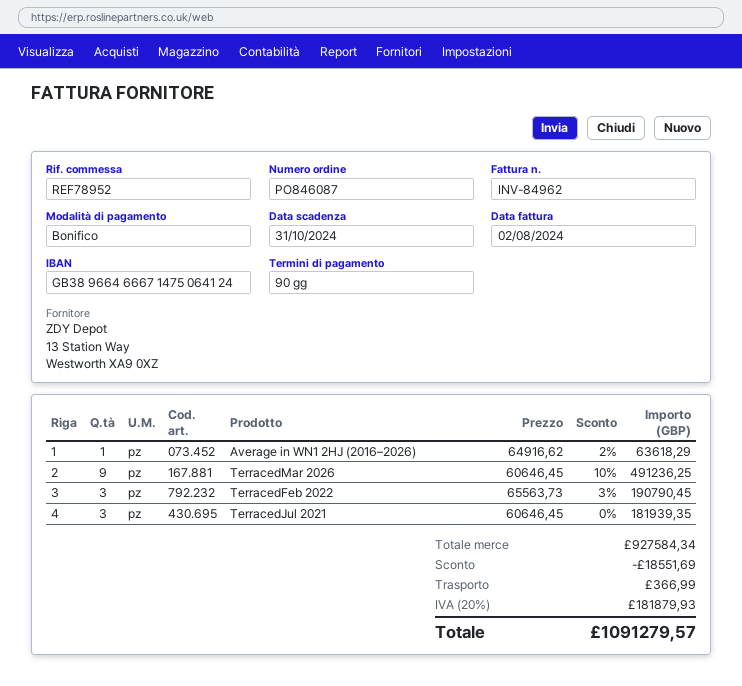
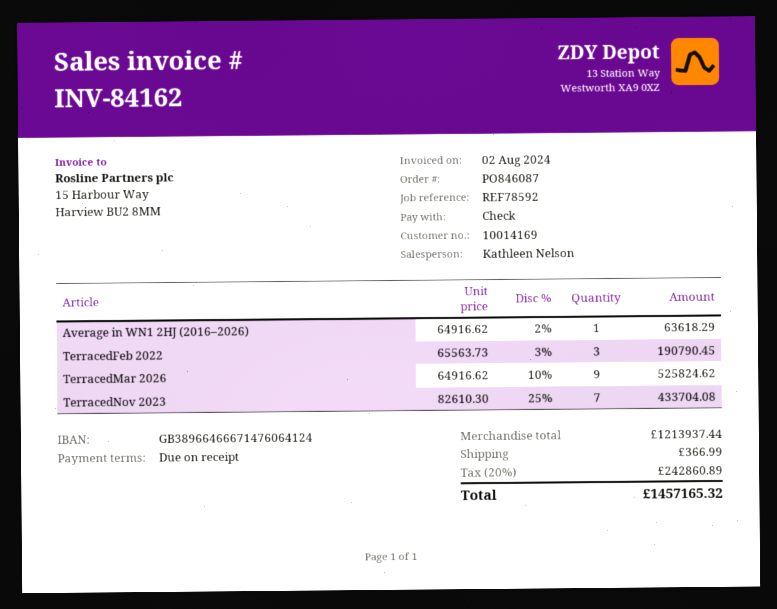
invoice number: INV-84962 -> INV-84162
payment terms: 90 days -> on receipt
reference: REF78952 -> REF78592
payment method: bank transfer -> cheque
bank account: GB38966466671475064124 -> GB38966466671476064124
TerracedMar 2026: 9 x 60646.45 - 10% = 491236.25 -> 9 x 64916.62 - 10% = 525824.62
TerracedJul 2021: 3 x 60646.45 = 181939.35 -> none
TerracedNov 2023: none -> 7 x 82610.30 - 25% = 433704.08
subtotal: 927584.34 -> 1213937.44
discount: 18551.69 -> none
tax: 20% = 181879.93 -> 20% = 242860.89
total: 1091279.57 -> 1457165.32

